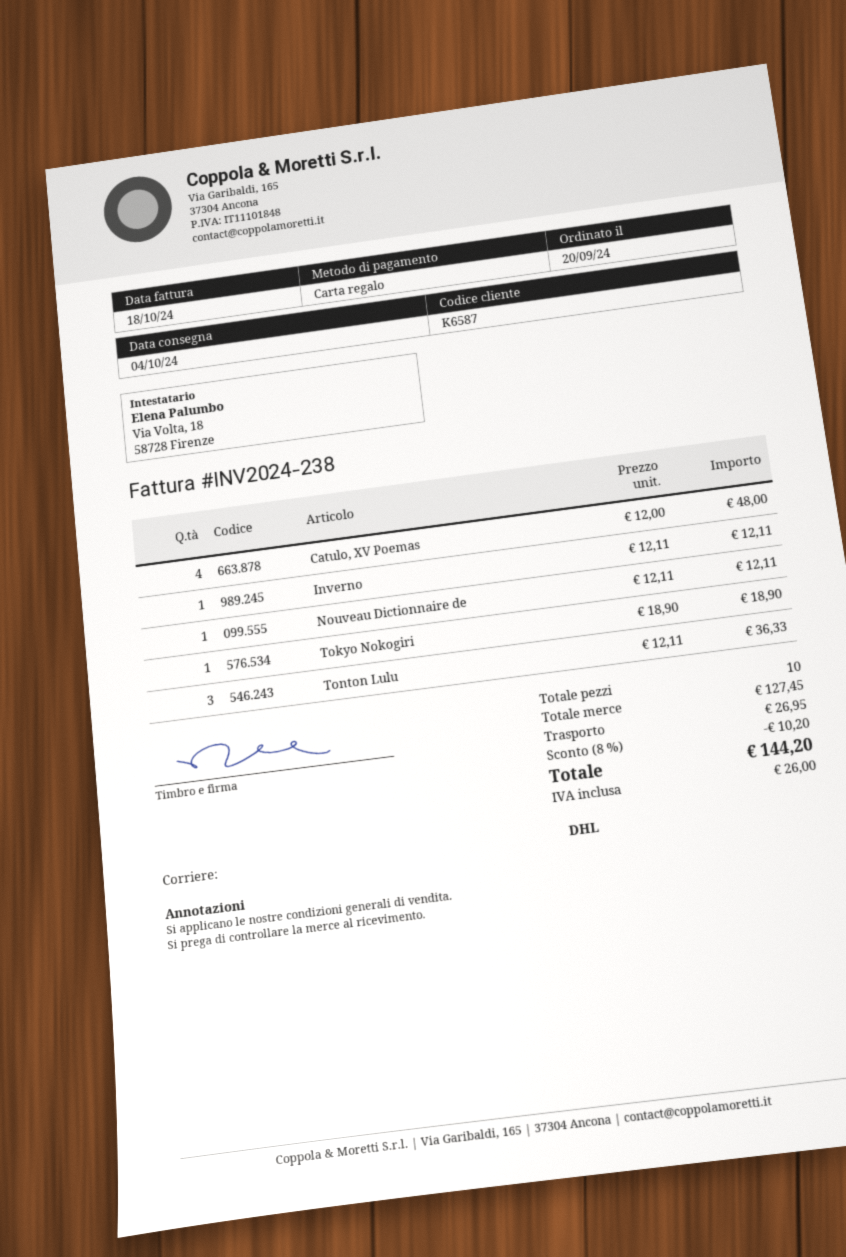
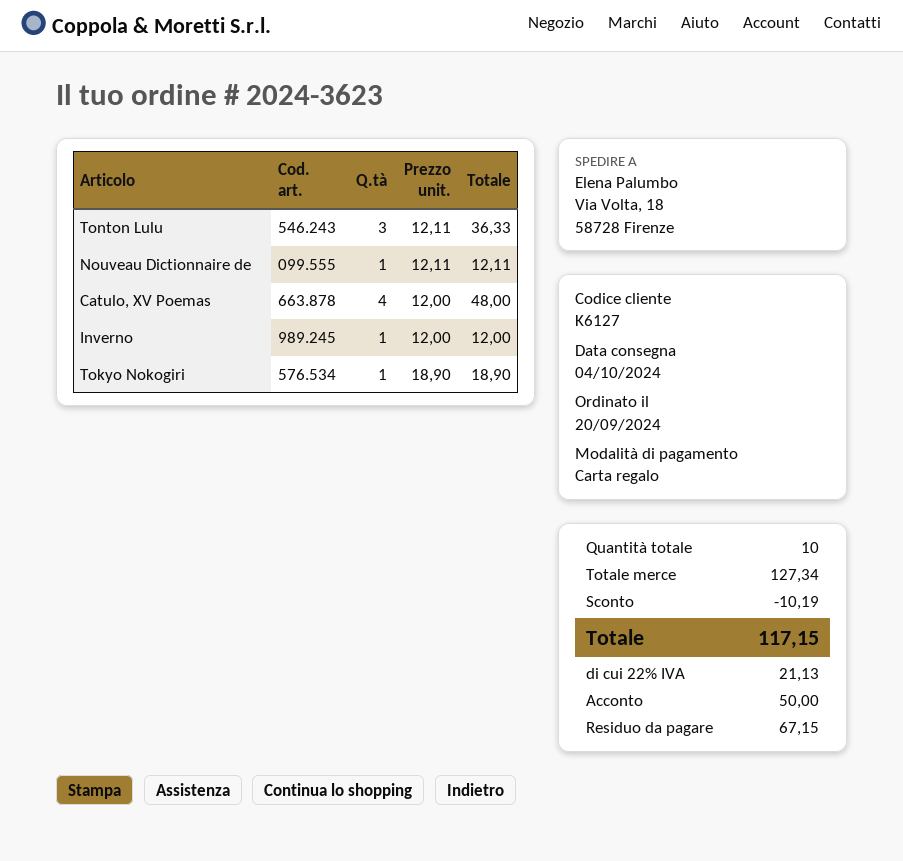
customer number: K6587 -> K6127
Inverno: 1 x 12.11 = 12.11 -> 1 x 12.00 = 12.00
subtotal: 127.45 -> 127.34
discount: 10.20 -> 10.19
shipping: 26.95 -> none
tax: 26.00 -> 21.13
total: 144.20 -> 117.15

